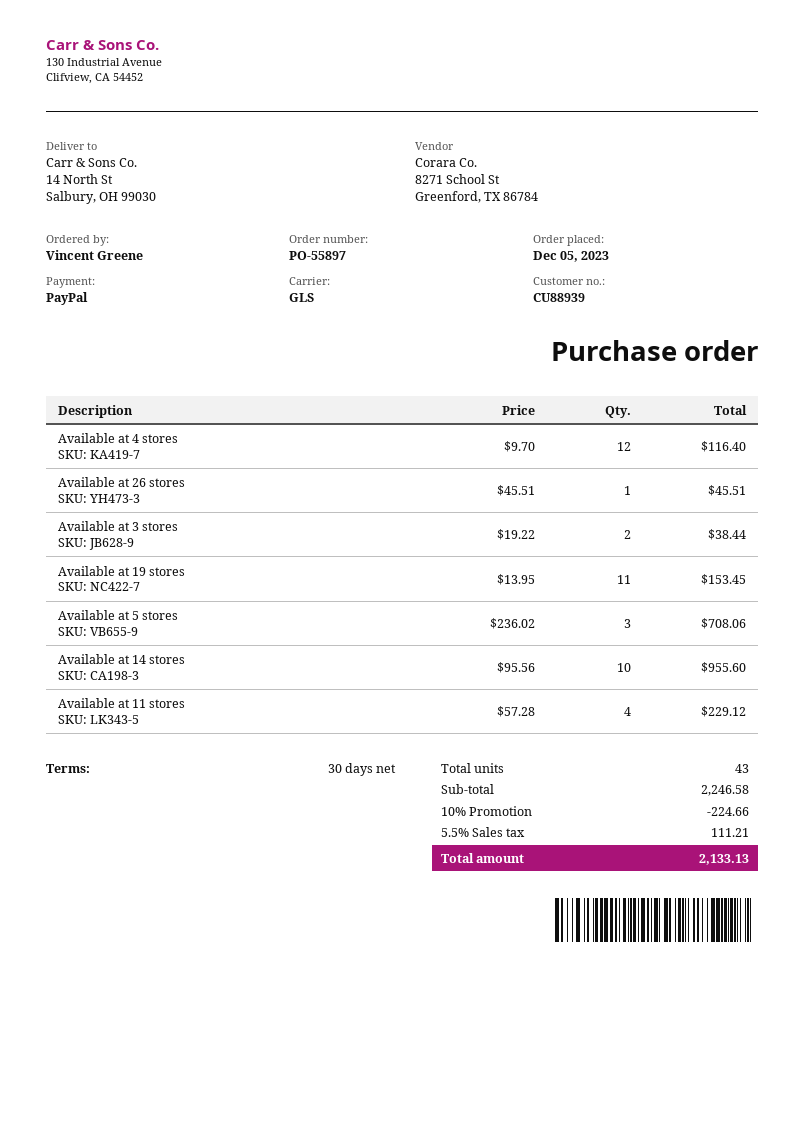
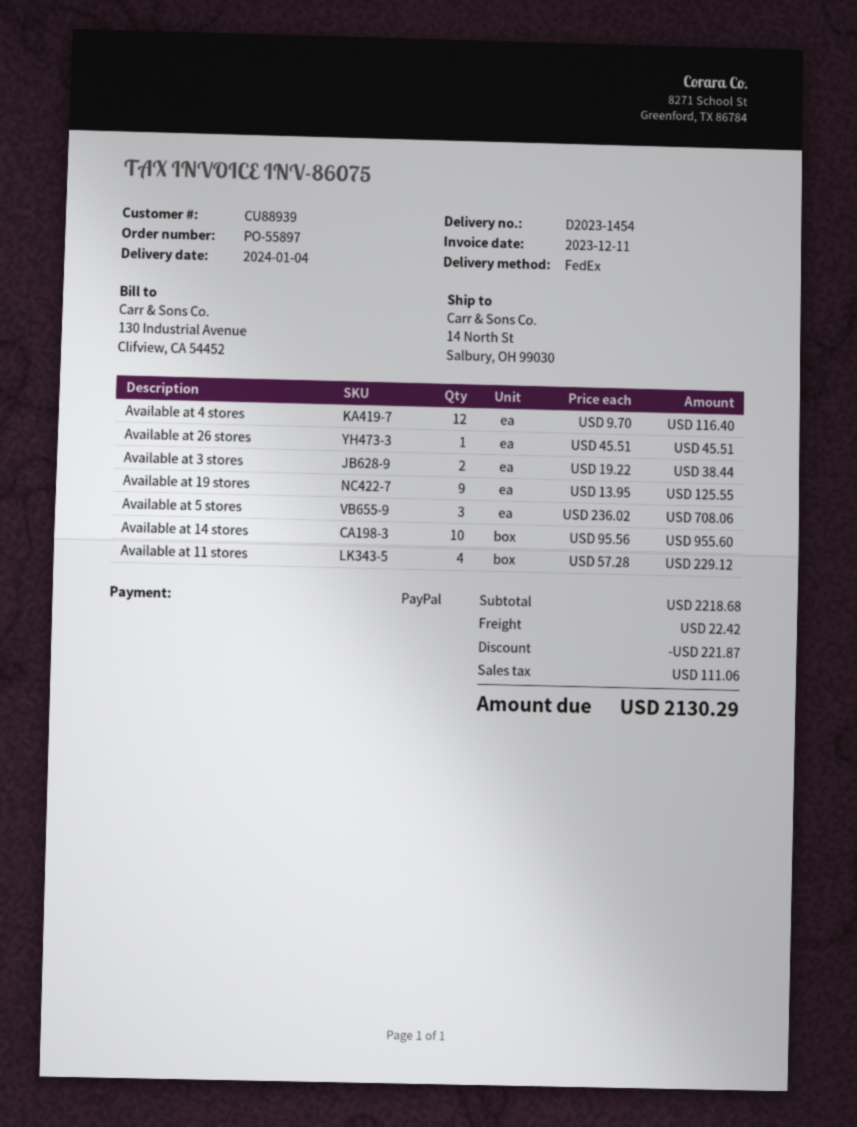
shipping method: GLS -> FedEx
Available at 19 stores: 11 x 13.95 = 153.45 -> 9 x 13.95 = 125.55
subtotal: 2246.58 -> 2218.68
discount: 224.66 -> 221.87
shipping: none -> 22.42
tax: 111.21 -> 111.06
total: 2133.13 -> 2130.29

